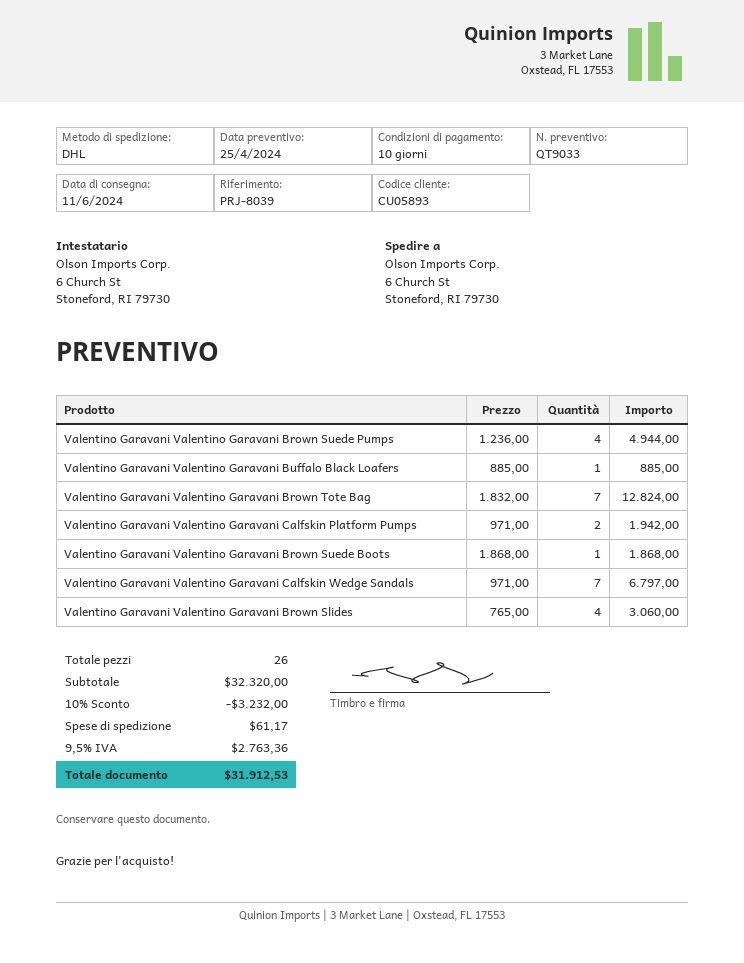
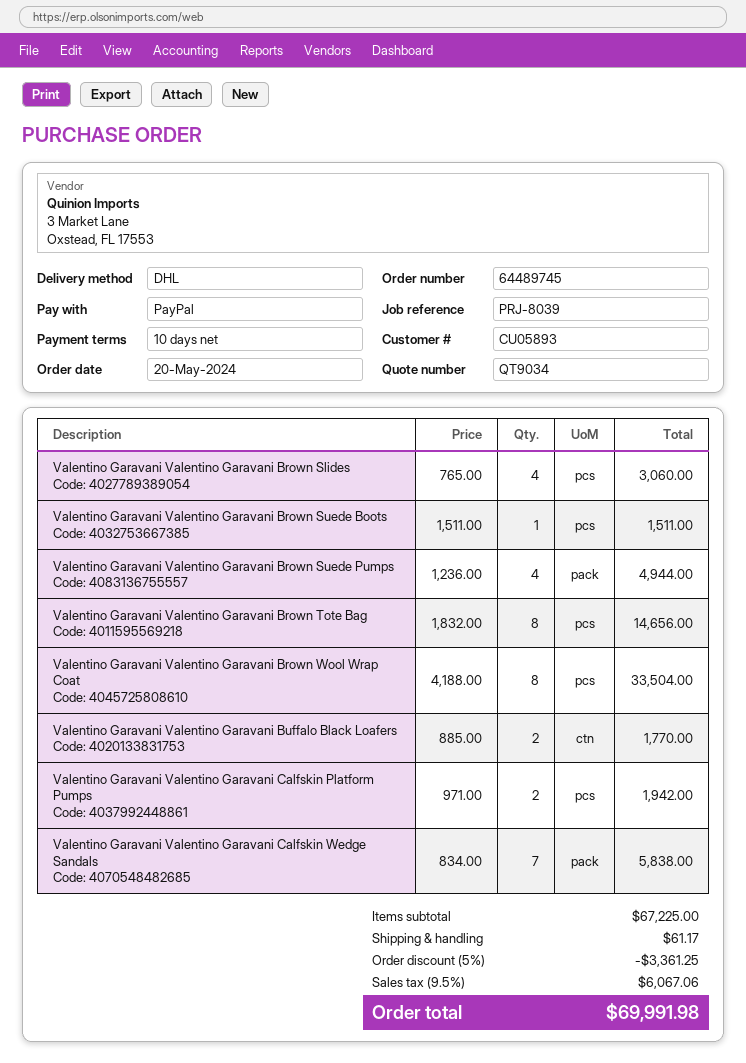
quote number: QT9033 -> QT9034
Valentino Garavani Valentino Garavani Buffalo Black Loafers: 1 x 885.00 = 885.00 -> 2 x 885.00 = 1770.00
Valentino Garavani Valentino Garavani Brown Tote Bag: 7 x 1832.00 = 12824.00 -> 8 x 1832.00 = 14656.00
Valentino Garavani Valentino Garavani Brown Suede Boots: 1 x 1868.00 = 1868.00 -> 1 x 1511.00 = 1511.00
Valentino Garavani Valentino Garavani Calfskin Wedge Sandals: 7 x 971.00 = 6797.00 -> 7 x 834.00 = 5838.00
Valentino Garavani Valentino Garavani Brown Wool Wrap Coat: none -> 8 x 4188.00 = 33504.00
subtotal: 32320.00 -> 67225.00
discount: 10% = 3232.00 -> 5% = 3361.25
tax: 9.5% = 2763.36 -> 9.5% = 6067.06
total: 31912.53 -> 69991.98

